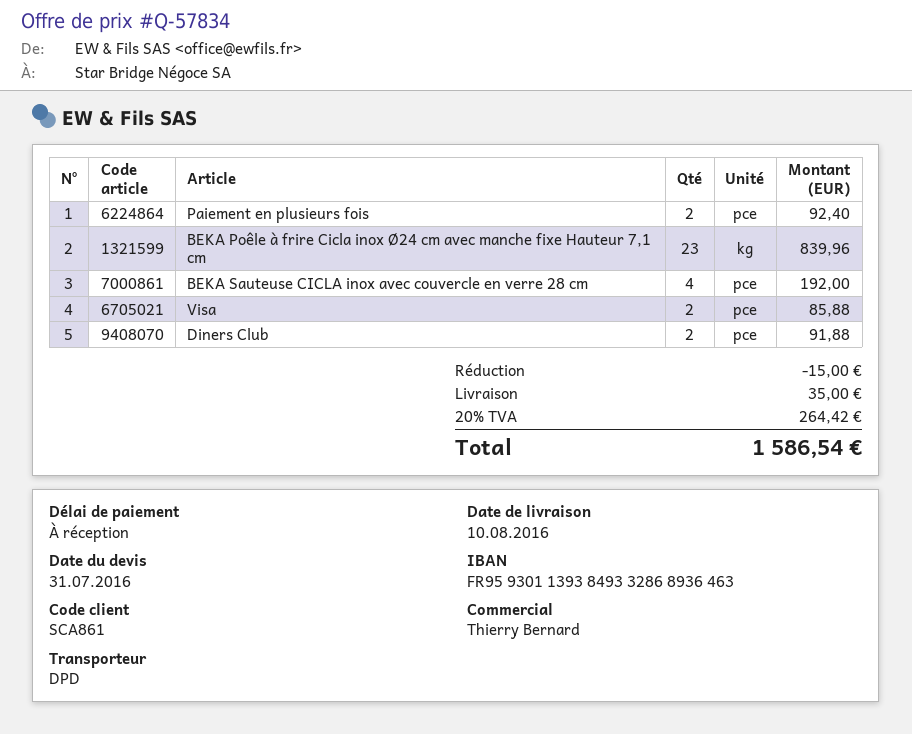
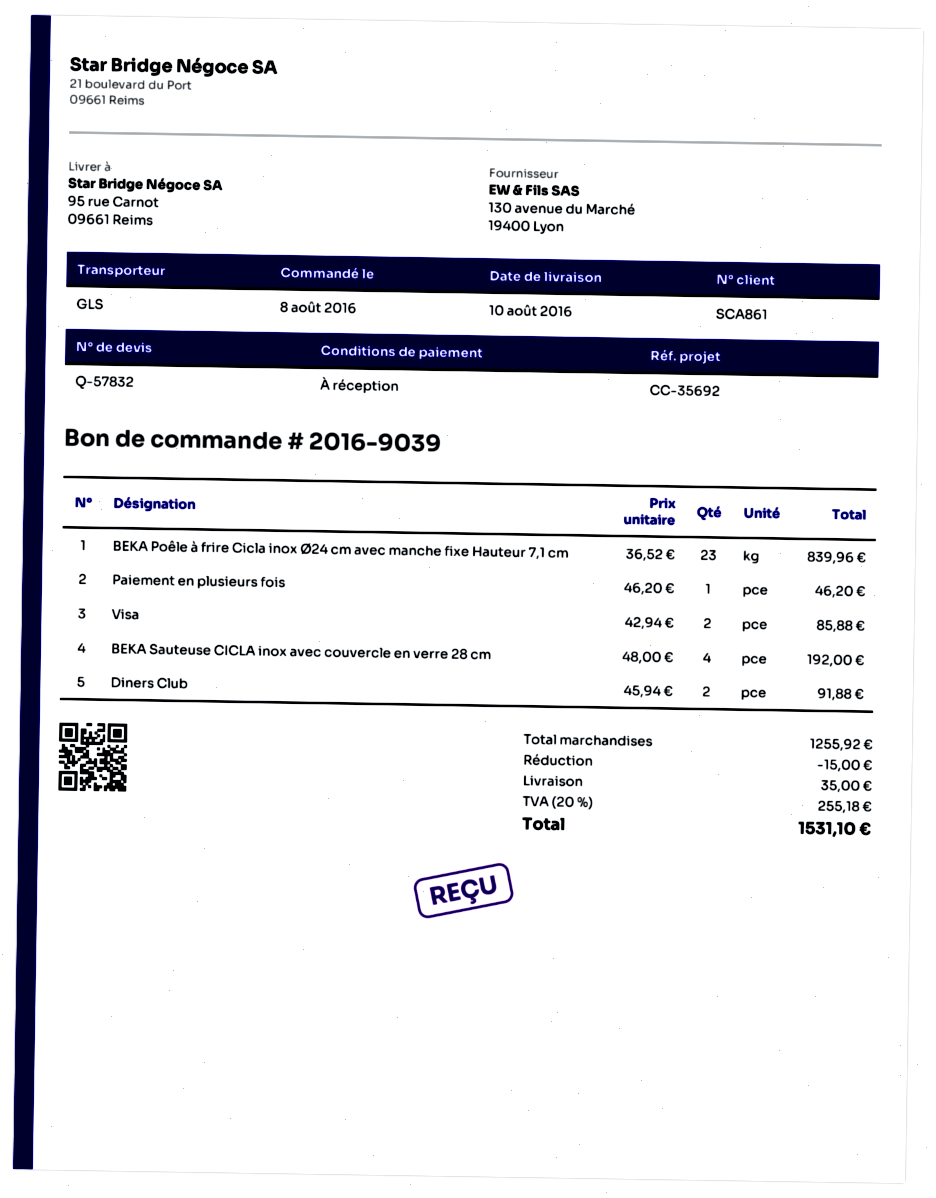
quote number: Q-57834 -> Q-57832
shipping method: DPD -> GLS
Paiement en plusieurs fois: 2 for 92.40 -> 1 for 46.20
tax: 20% = 264.42 -> 20% = 255.18
total: 1586.54 -> 1531.10

